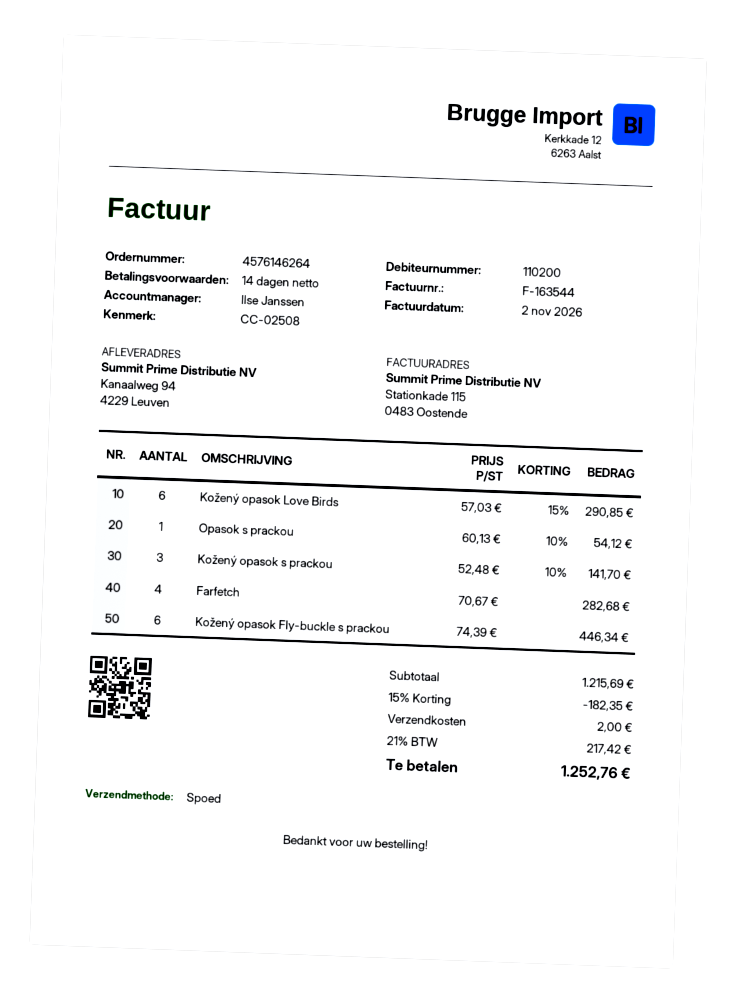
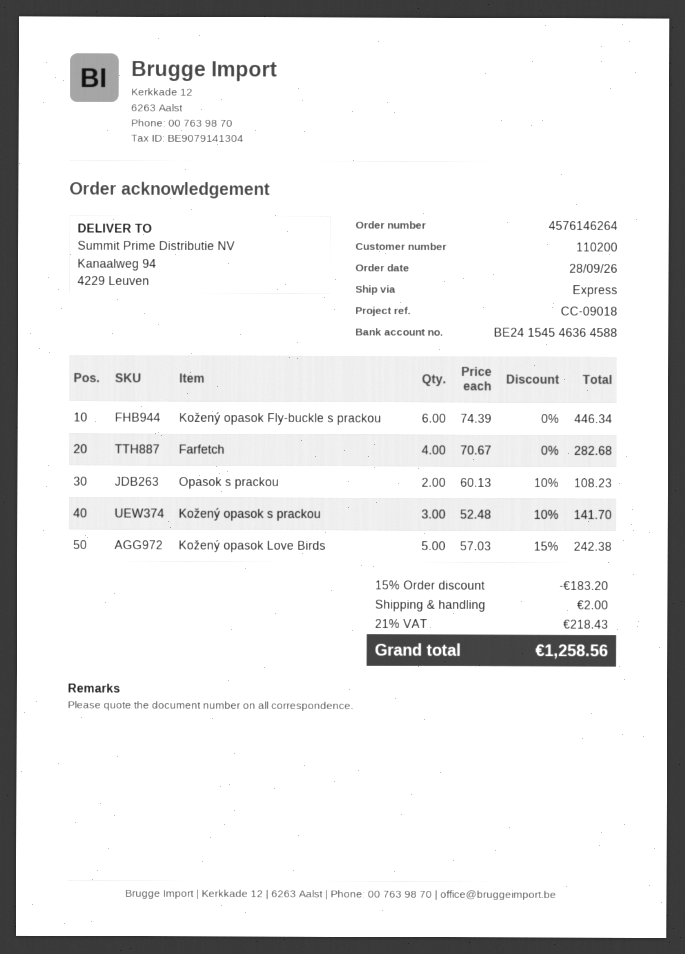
reference: CC-02508 -> CC-09018
Kožený opasok Love Birds: 6 x 57.03 - 15% = 290.85 -> 5 x 57.03 - 15% = 242.38
Opasok s prackou: 1 x 60.13 - 10% = 54.12 -> 2 x 60.13 - 10% = 108.23
discount: 15% = 182.35 -> 15% = 183.20
tax: 21% = 217.42 -> 21% = 218.43
total: 1252.76 -> 1258.56

